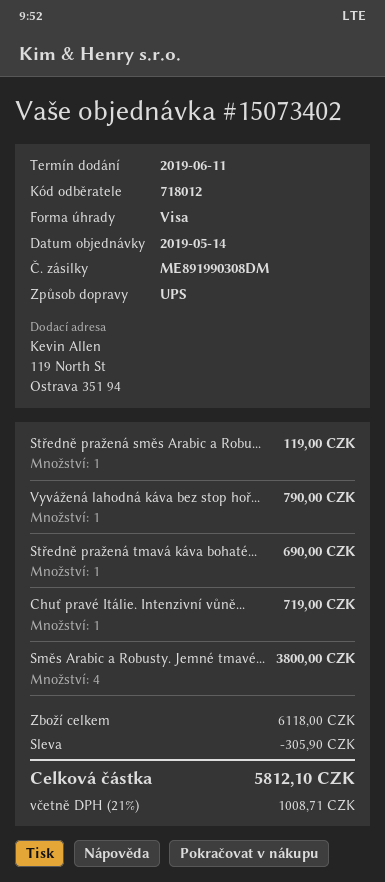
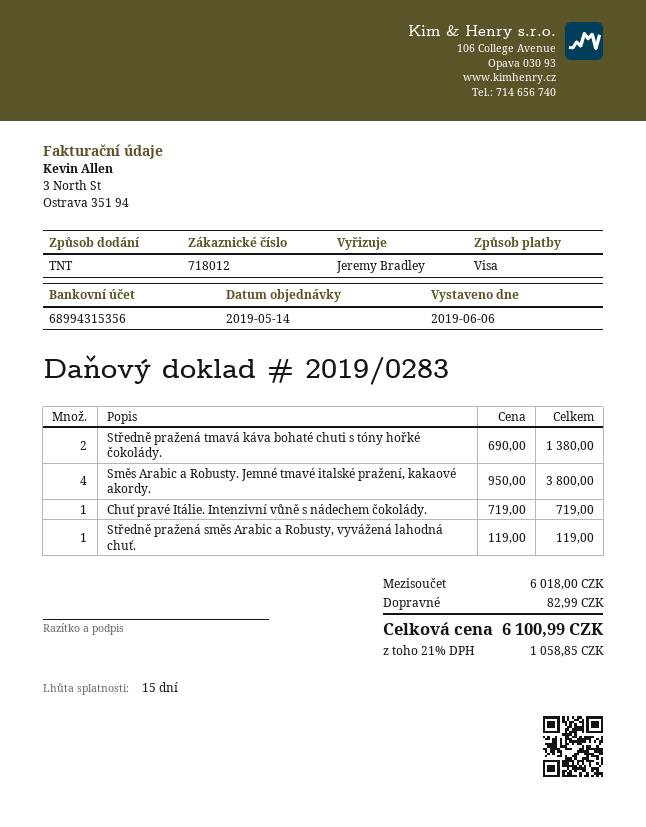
shipping method: UPS -> TNT
Vyvážená lahodná káva bez stop hoř...: 1 for 790.00 -> none
Středně pražená tmavá káva bohaté...: 1 for 690.00 -> 2 for 1380.00
subtotal: 6118.00 -> 6018.00
discount: 305.90 -> none
shipping: none -> 82.99
tax: 21% = 1008.71 -> 21% = 1058.85
total: 5812.10 -> 6100.99

